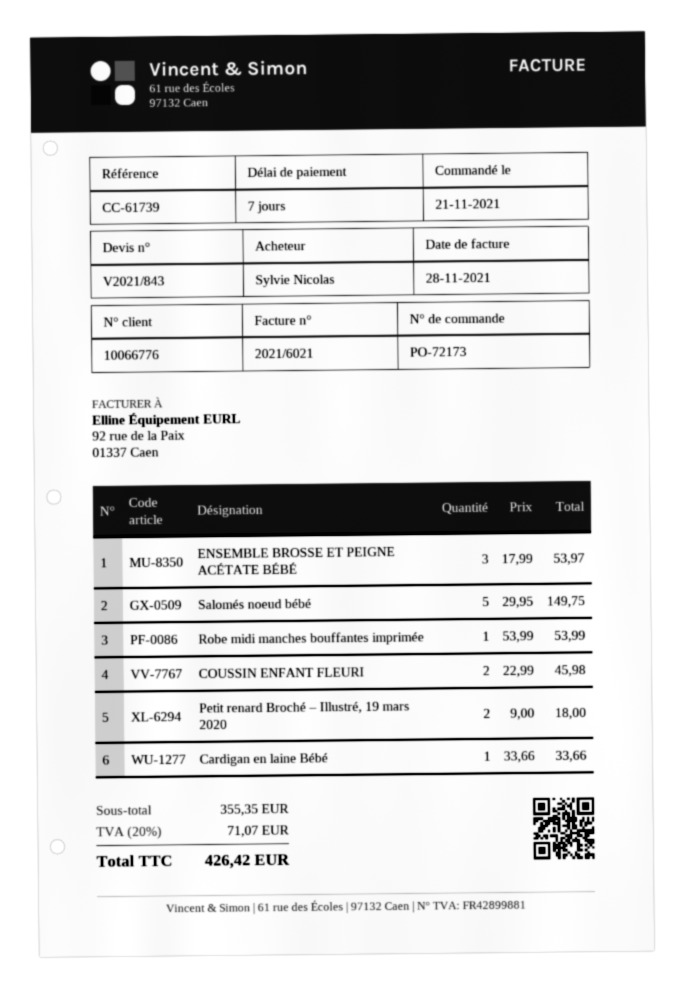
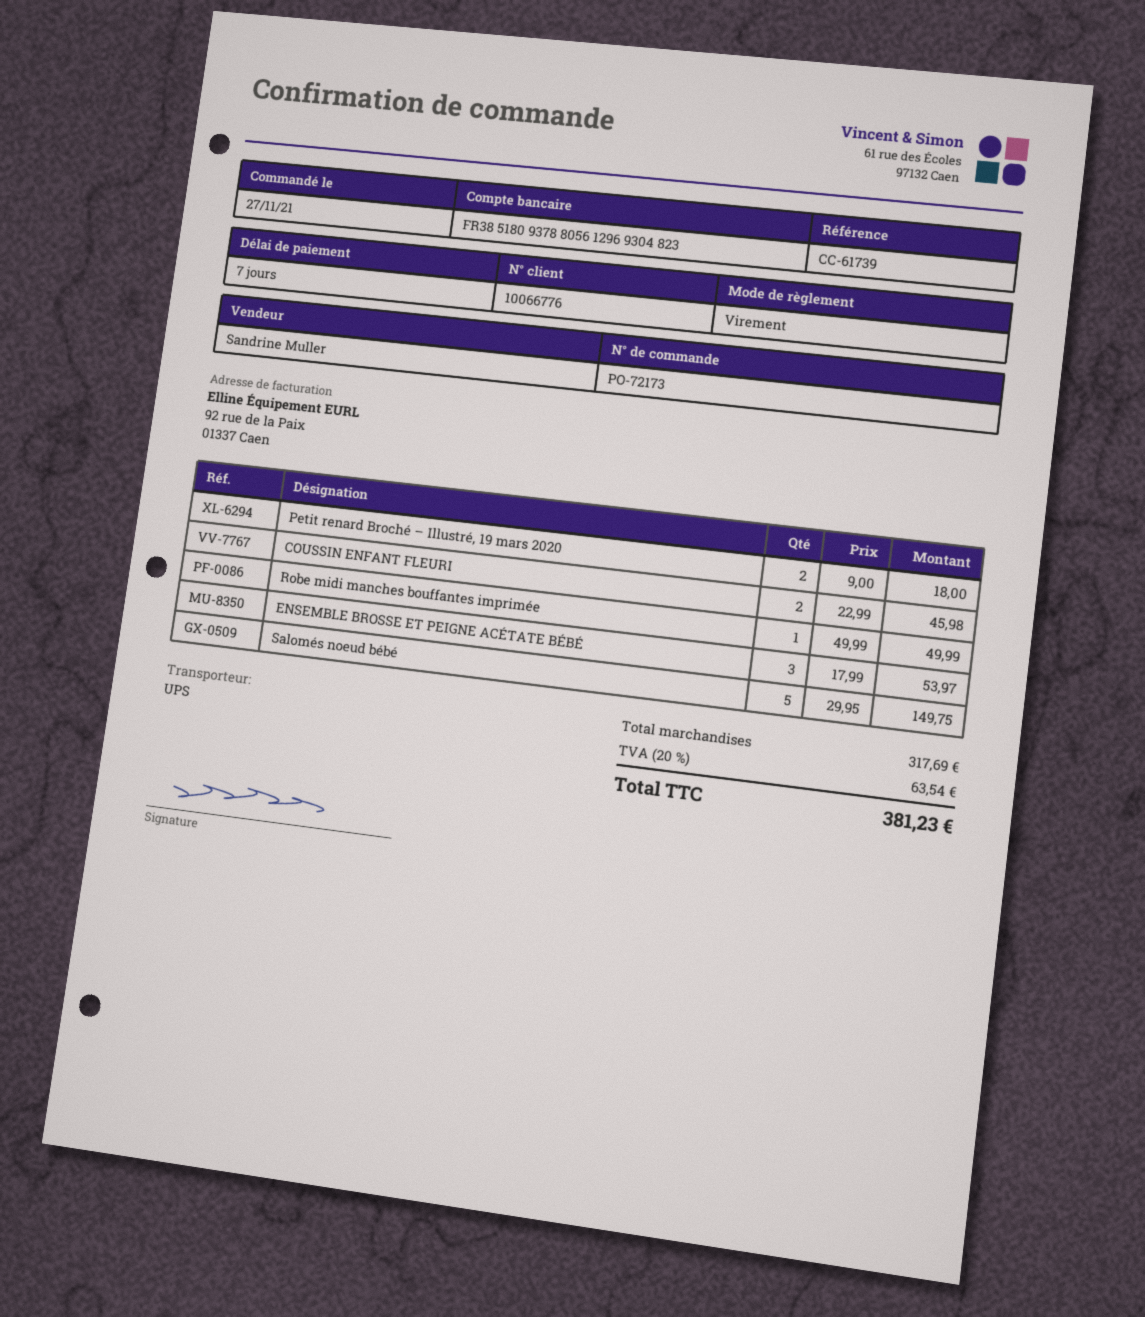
order date: 2021-11-21 -> 2021-11-27
Robe midi manches bouffantes imprimée: 1 x 53.99 = 53.99 -> 1 x 49.99 = 49.99
Cardigan en laine Bébé: 1 x 33.66 = 33.66 -> none
subtotal: 355.35 -> 317.69
tax: 20% = 71.07 -> 20% = 63.54
total: 426.42 -> 381.23

